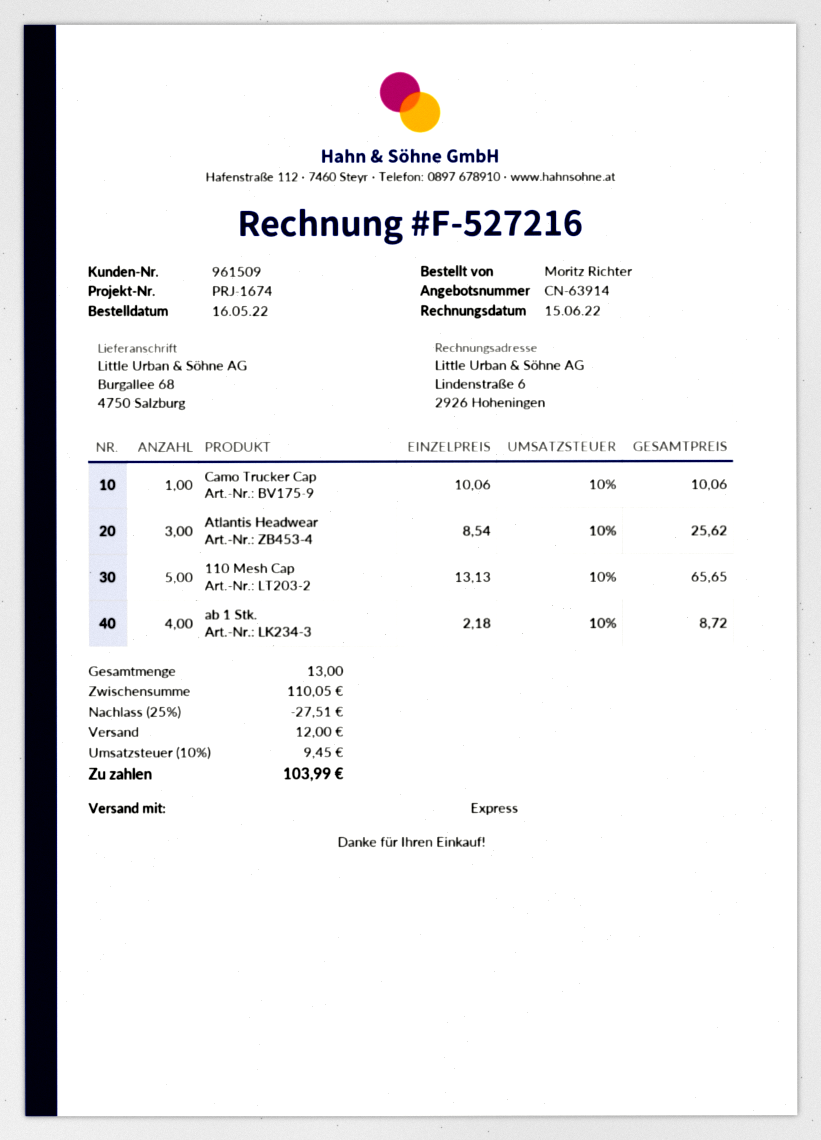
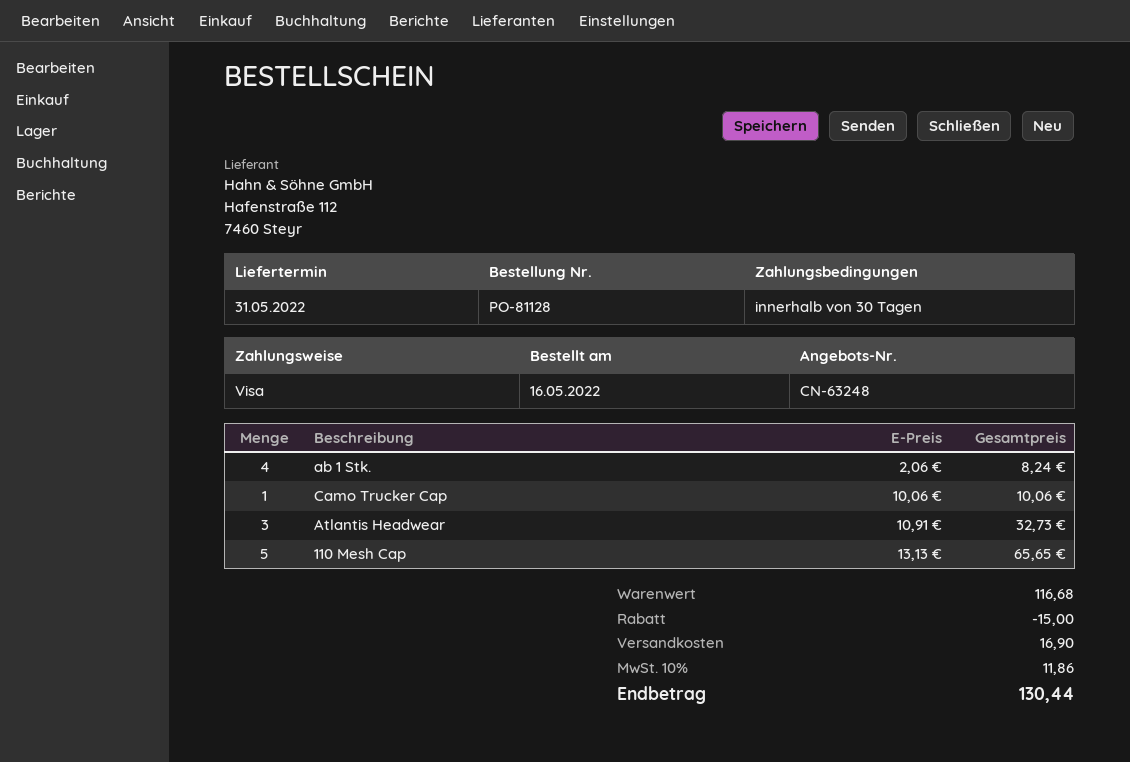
quote number: CN-63914 -> CN-63248
Atlantis Headwear: 3 x 8.54 = 25.62 -> 3 x 10.91 = 32.73
ab 1 Stk.: 4 x 2.18 = 8.72 -> 4 x 2.06 = 8.24
subtotal: 110.05 -> 116.68
discount: 27.51 -> 15.00
shipping: 12.00 -> 16.90
tax: 10% = 9.45 -> 10% = 11.86
total: 103.99 -> 130.44

